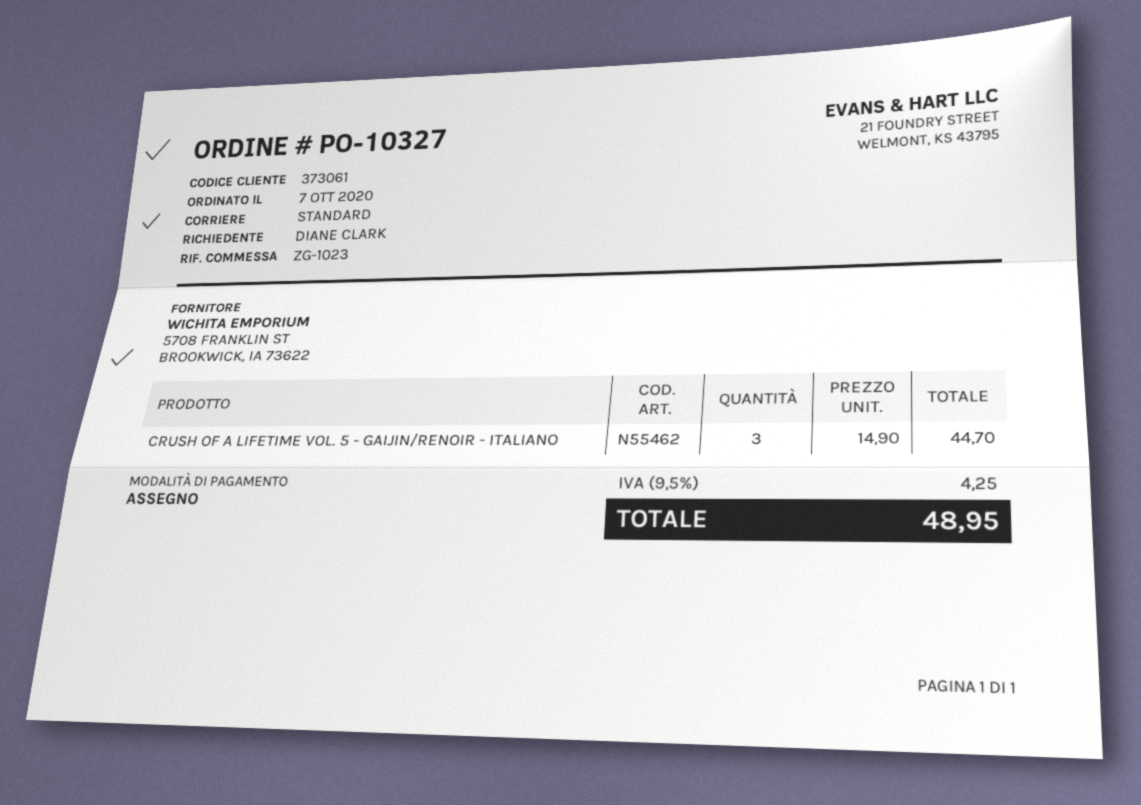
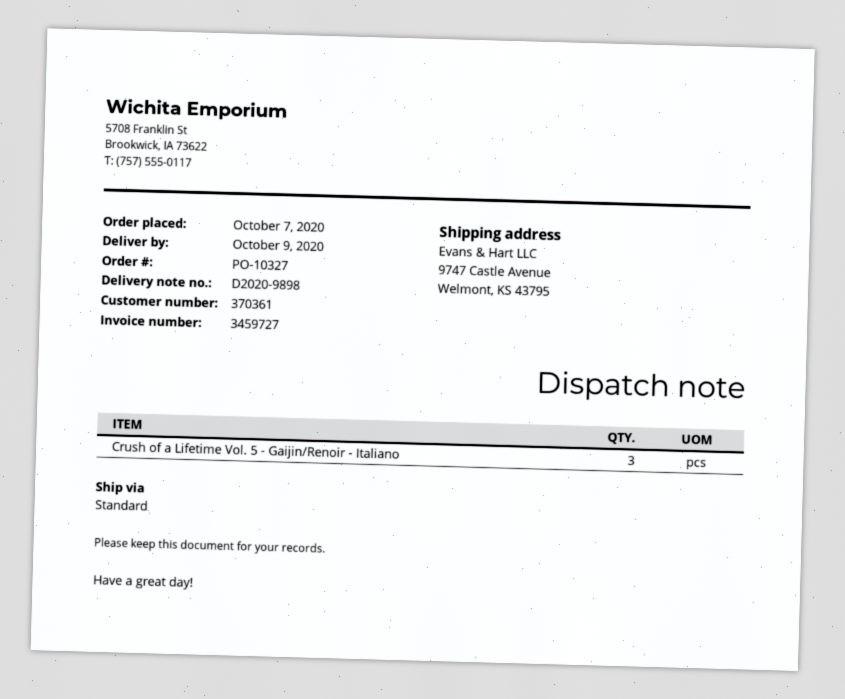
customer number: 373061 -> 370361

